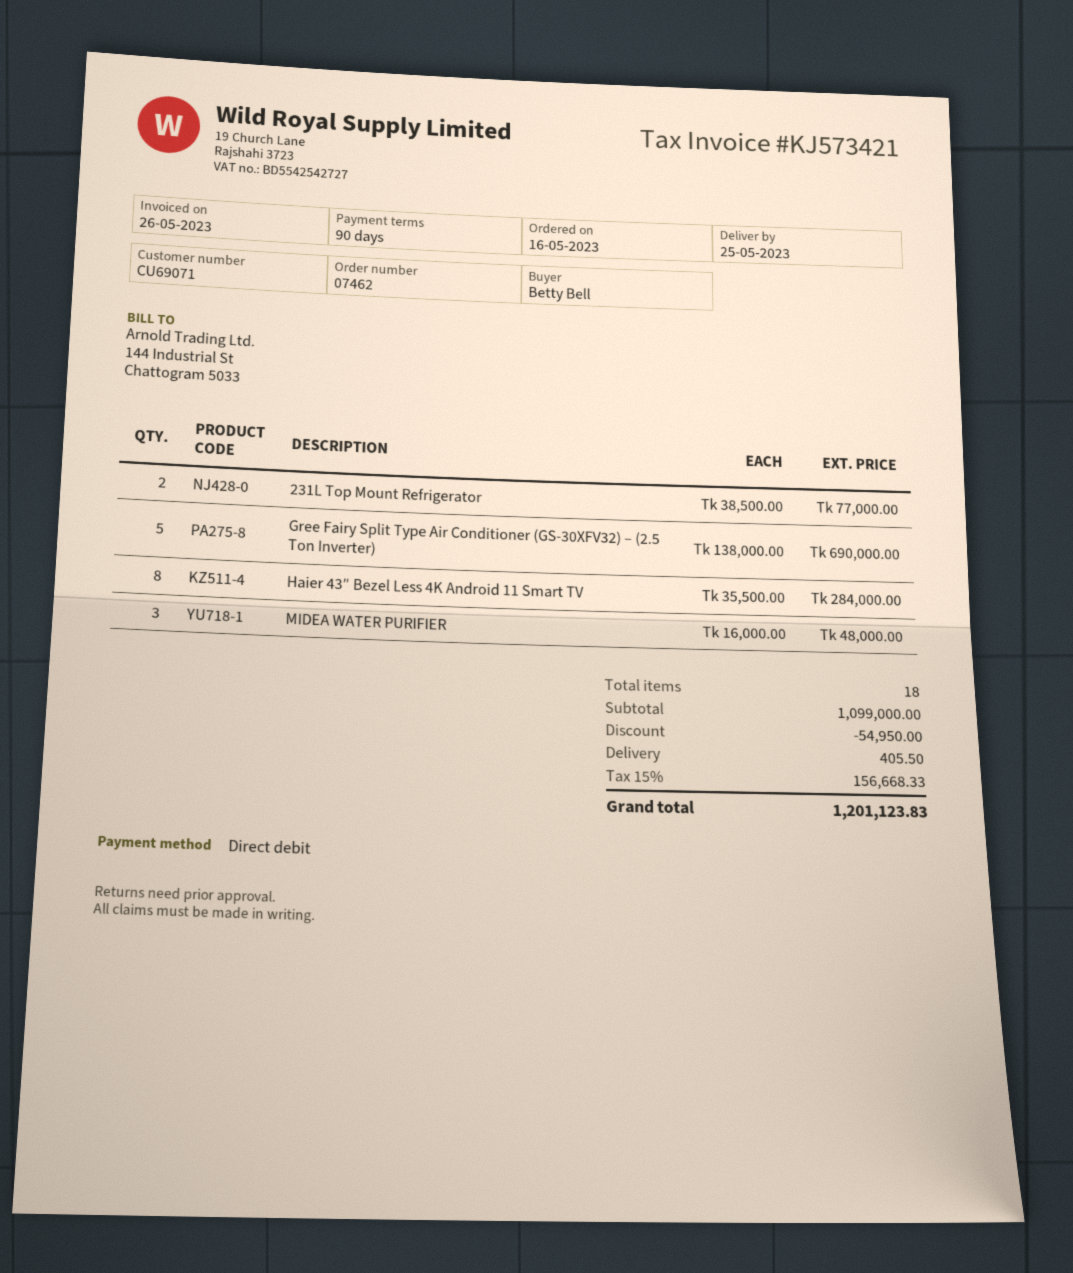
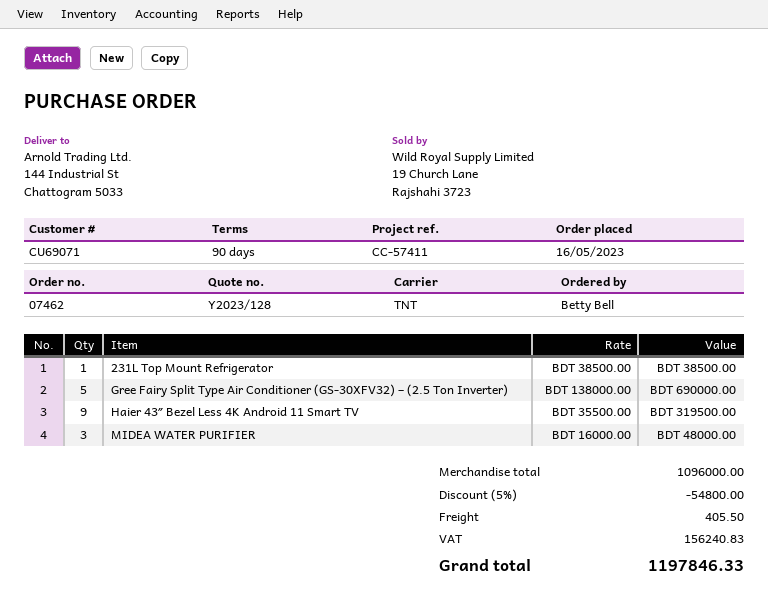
231L Top Mount Refrigerator: 2 x 38500.00 = 77000.00 -> 1 x 38500.00 = 38500.00
Haier 43″ Bezel Less 4K Android 11 Smart TV: 8 x 35500.00 = 284000.00 -> 9 x 35500.00 = 319500.00
subtotal: 1099000.00 -> 1096000.00
discount: 54950.00 -> 54800.00
tax: 156668.33 -> 156240.83
total: 1201123.83 -> 1197846.33

